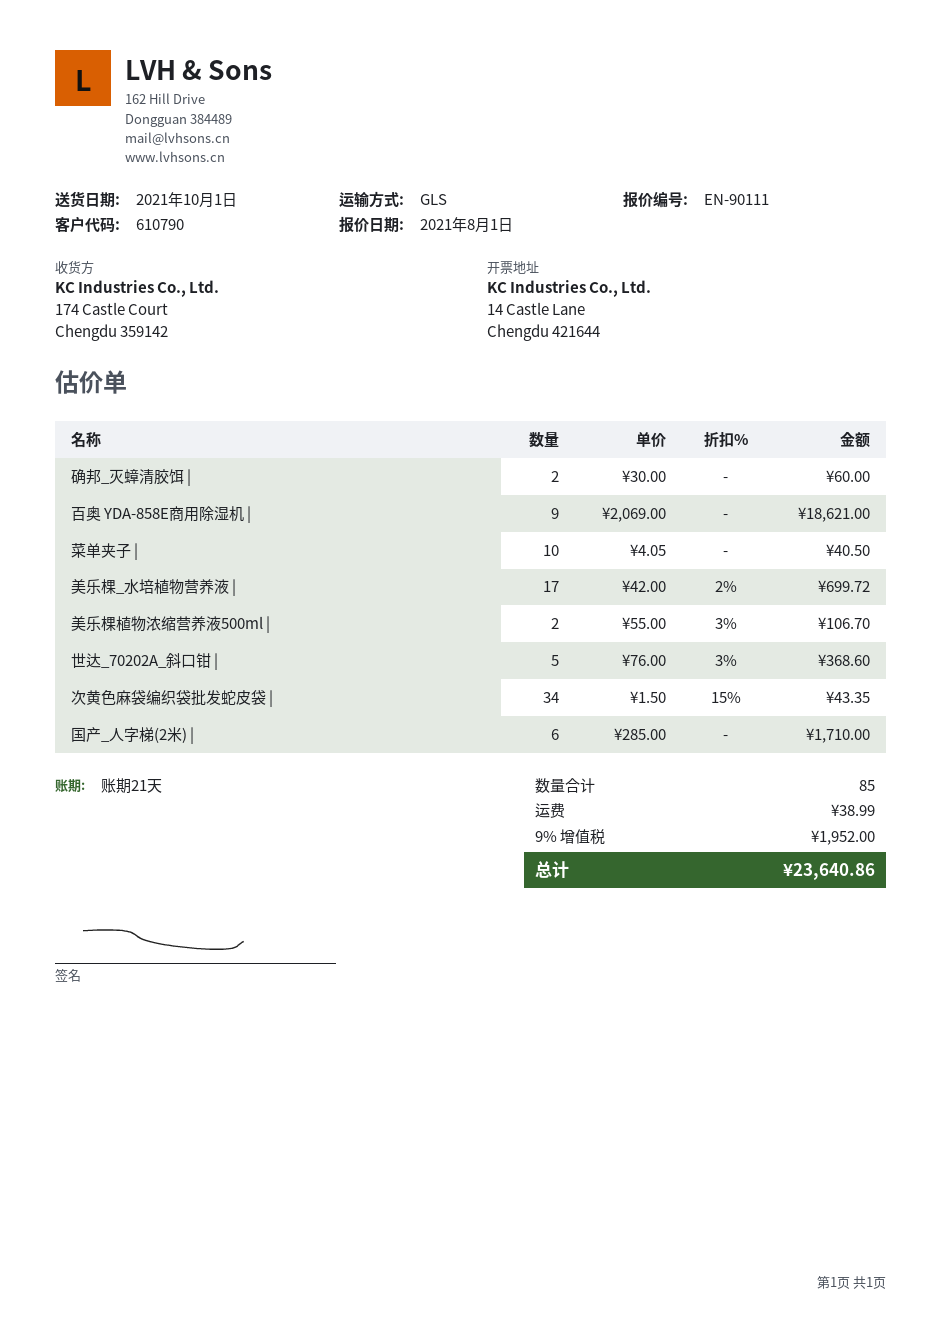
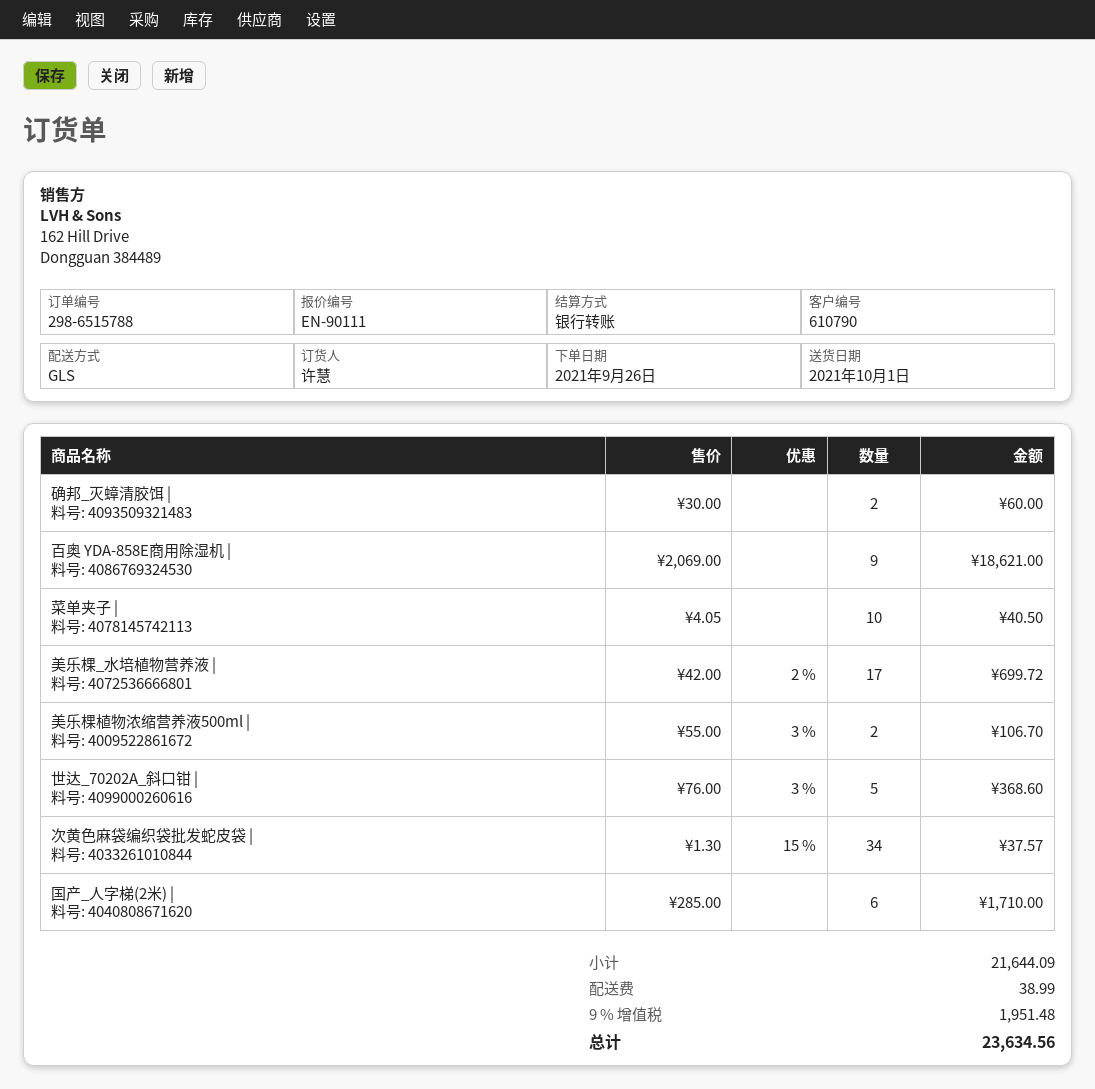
次黄色麻袋编织袋批发蛇皮袋 |: 34 x 1.50 - 15% = 43.35 -> 34 x 1.30 - 15% = 37.57
tax: 9% = 1952.00 -> 9% = 1951.48
total: 23640.86 -> 23634.56

